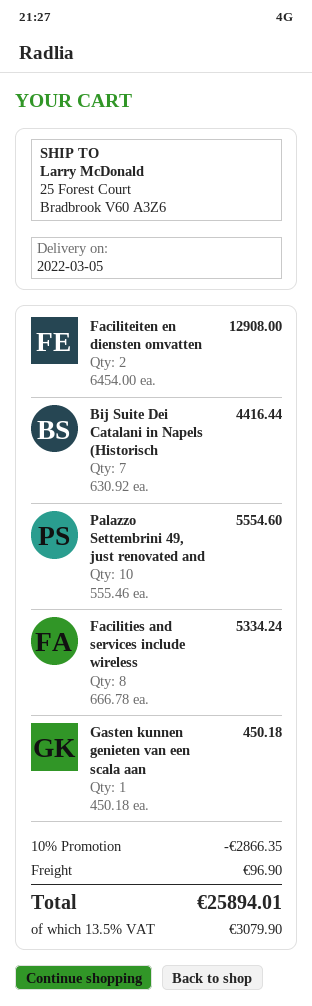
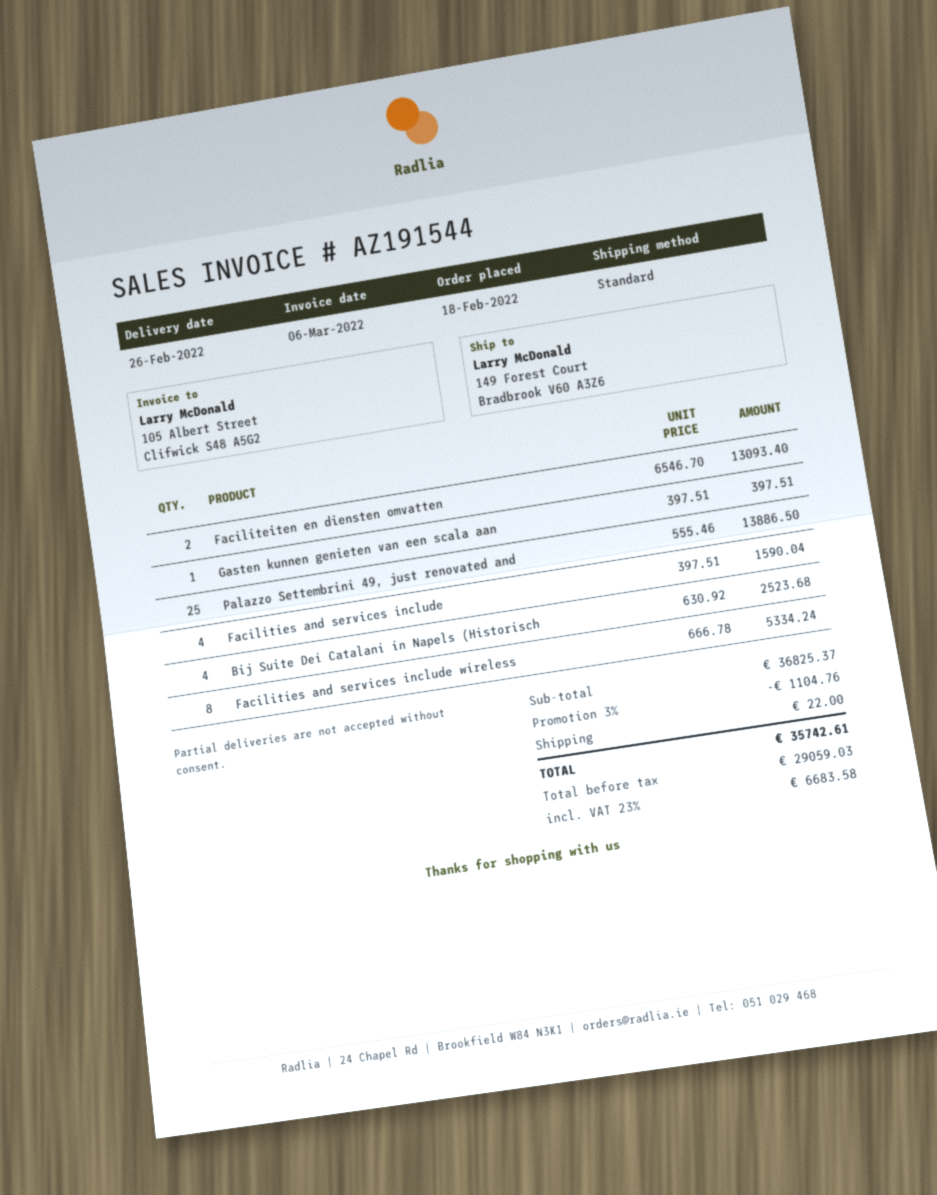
delivery date: 2022-03-05 -> 2022-02-26
ship to: 25 Forest Court, Bradbrook V60 A3Z6 -> 149 Forest Court, Bradbrook V60 A3Z6
Faciliteiten en diensten omvatten: 2 x 6454.00 = 12908.00 -> 2 x 6546.70 = 13093.40
Bij Suite Dei Catalani in Napels (Historisch: 7 x 630.92 = 4416.44 -> 4 x 630.92 = 2523.68
Palazzo Settembrini 49, just renovated and: 10 x 555.46 = 5554.60 -> 25 x 555.46 = 13886.50
Gasten kunnen genieten van een scala aan: 1 x 450.18 = 450.18 -> 1 x 397.51 = 397.51
Facilities and services include: none -> 4 x 397.51 = 1590.04
discount: 10% = 2866.35 -> 3% = 1104.76
shipping: 96.90 -> 22.00
tax: 13.5% = 3079.90 -> 23% = 6683.58
total: 25894.01 -> 35742.61

